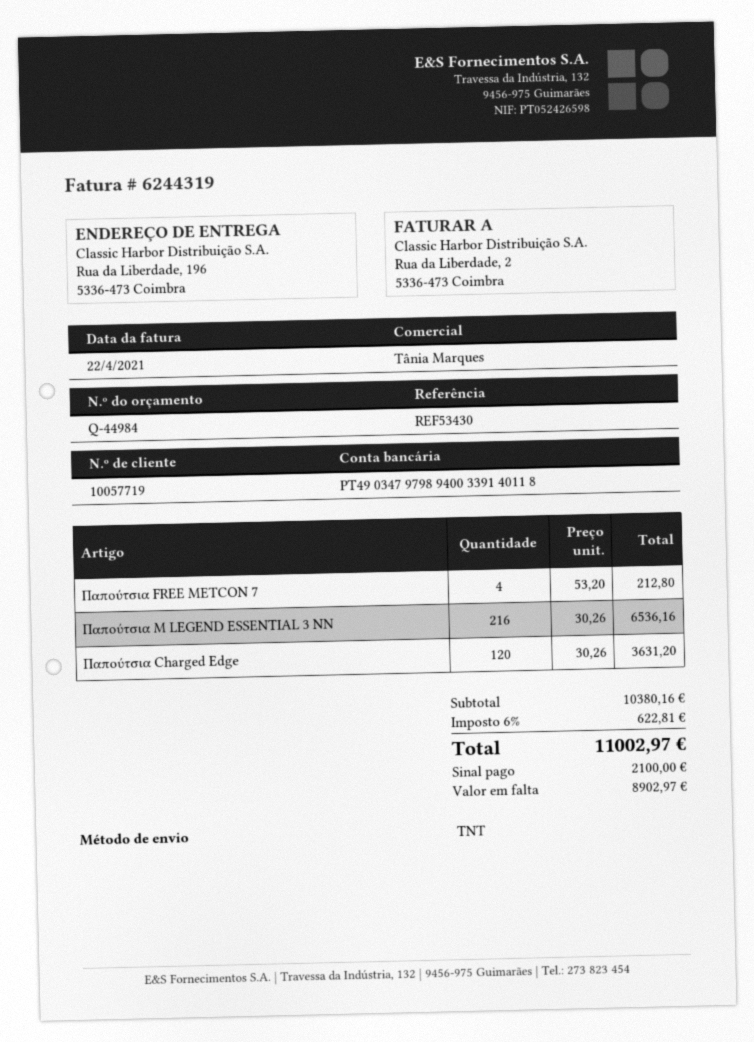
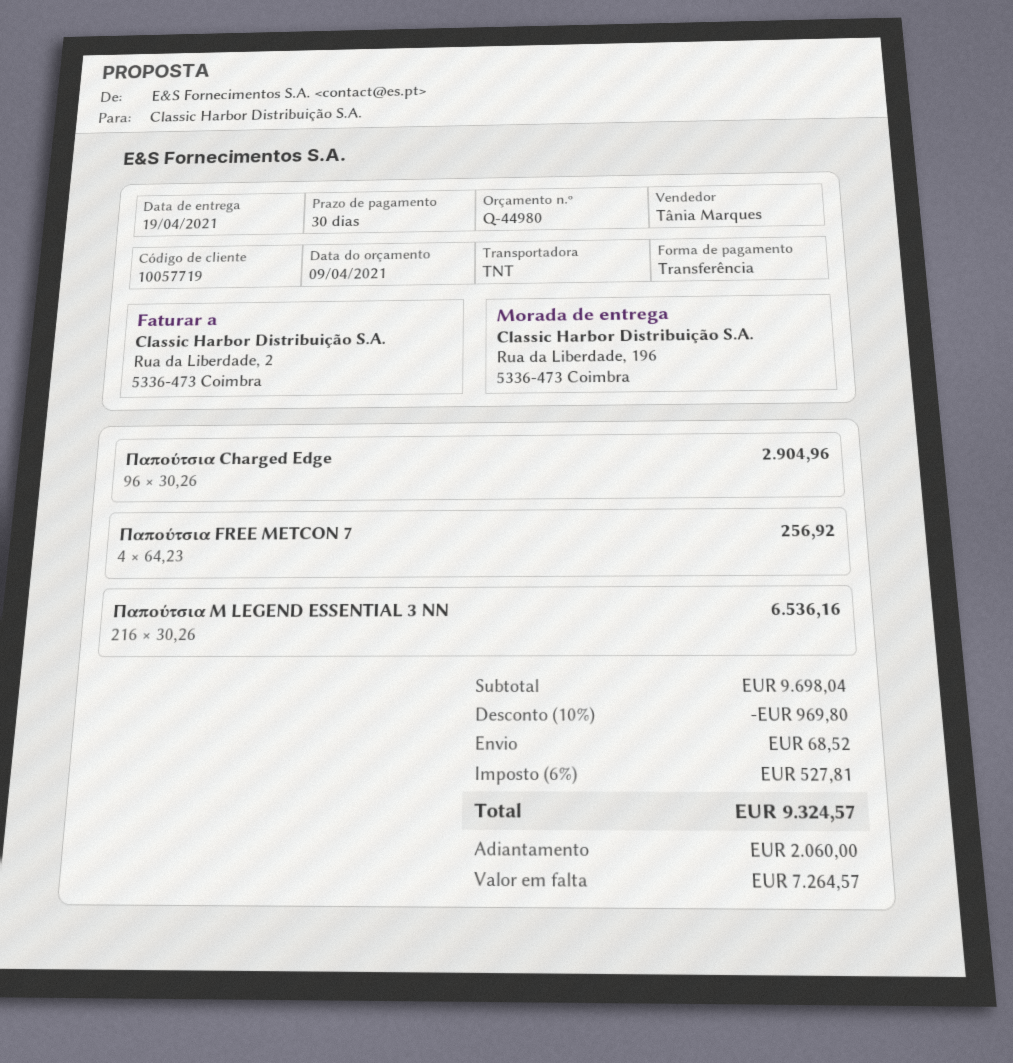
quote number: Q-44984 -> Q-44980
Παπούτσια FREE METCON 7: 4 x 53.20 = 212.80 -> 4 x 64.23 = 256.92
Παπούτσια Charged Edge: 120 x 30.26 = 3631.20 -> 96 x 30.26 = 2904.96
subtotal: 10380.16 -> 9698.04
discount: none -> 10% = 969.80
shipping: none -> 68.52
tax: 6% = 622.81 -> 6% = 527.81
total: 11002.97 -> 9324.57
deposit: 2100.00 -> 2060.00
balance: 8902.97 -> 7264.57

